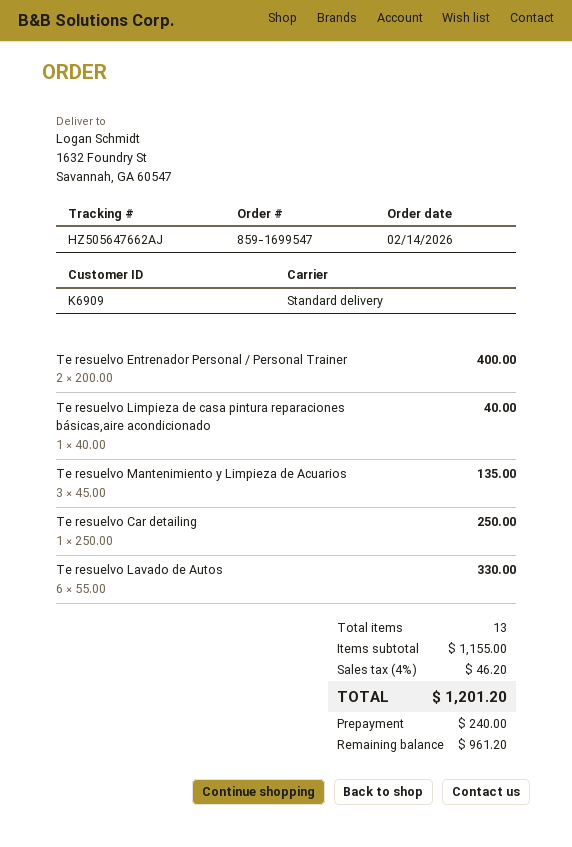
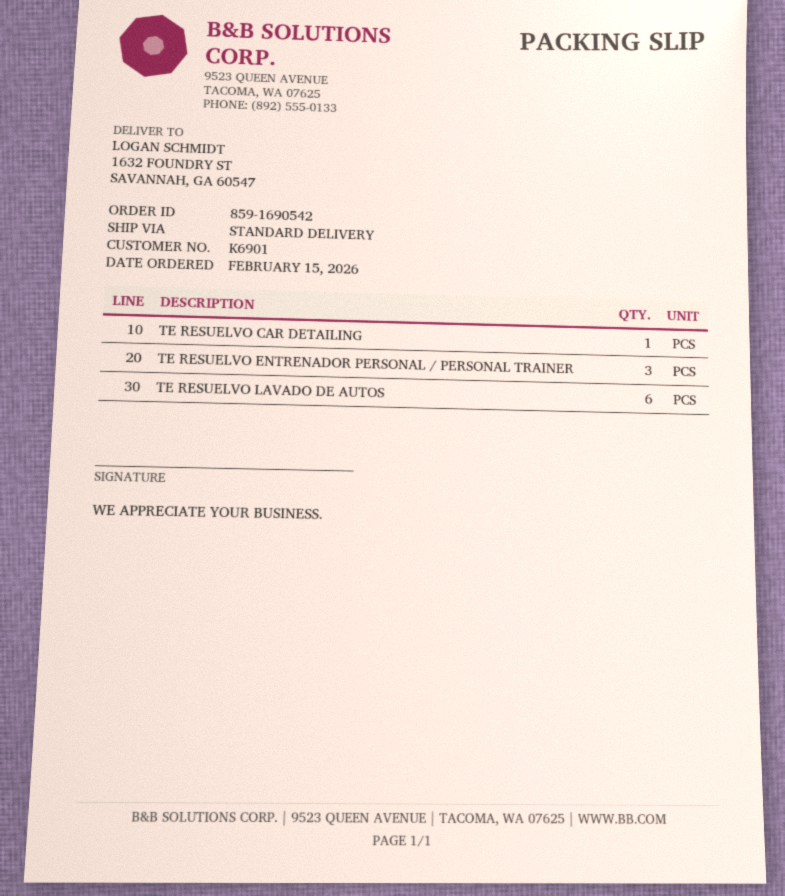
order number: 859-1699547 -> 859-1690542
order date: 2026-02-14 -> 2026-02-15
customer number: K6909 -> K6901
Te resuelvo Entrenador Personal / Personal Trainer: 2 -> 3
Te resuelvo Limpieza de casa pintura reparaciones básicas,aire acondicionado: 1 -> none
Te resuelvo Mantenimiento y Limpieza de Acuarios: 3 -> none

